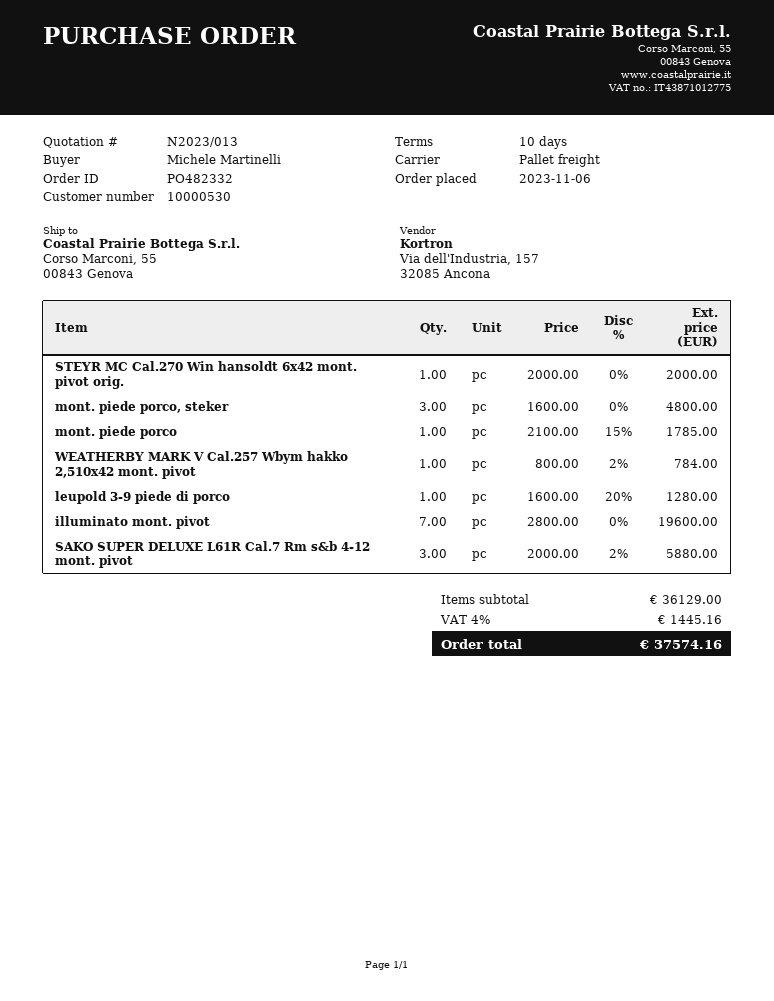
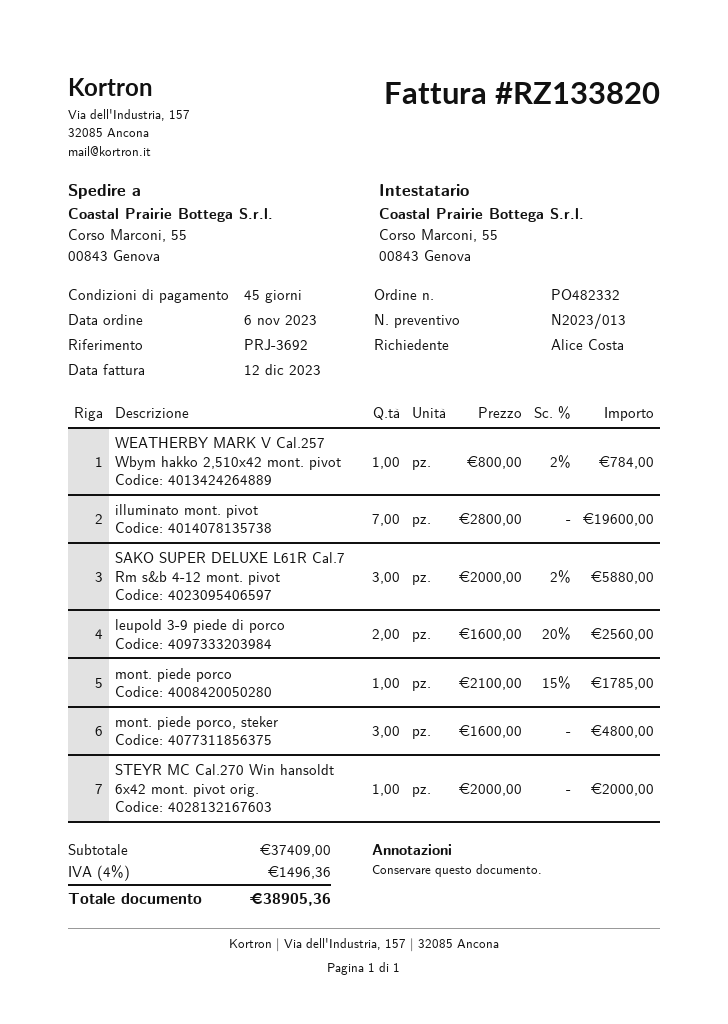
payment terms: 10 days -> 45 days
ordered by: Michele Martinelli -> Alice Costa
leupold 3-9 piede di porco: 1 x 1600.00 - 20% = 1280.00 -> 2 x 1600.00 - 20% = 2560.00
subtotal: 36129.00 -> 37409.00
tax: 4% = 1445.16 -> 4% = 1496.36
total: 37574.16 -> 38905.36

